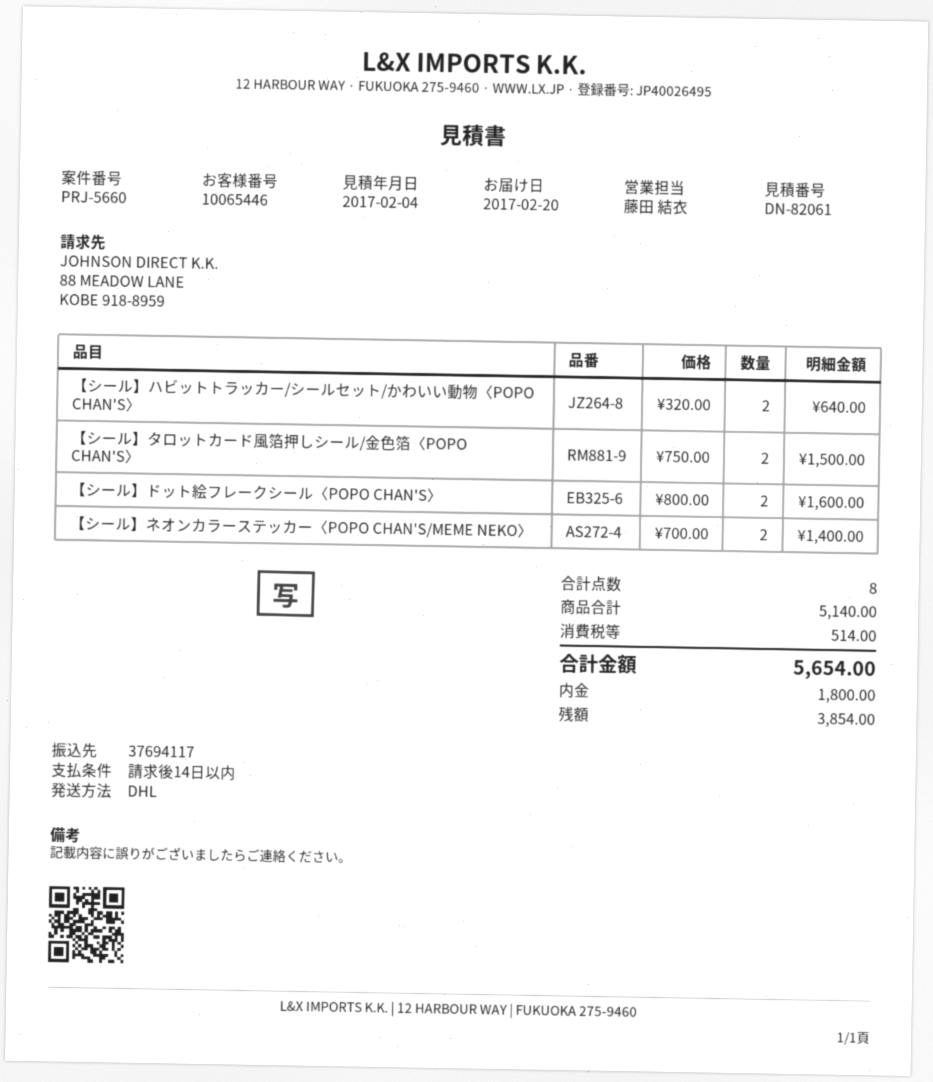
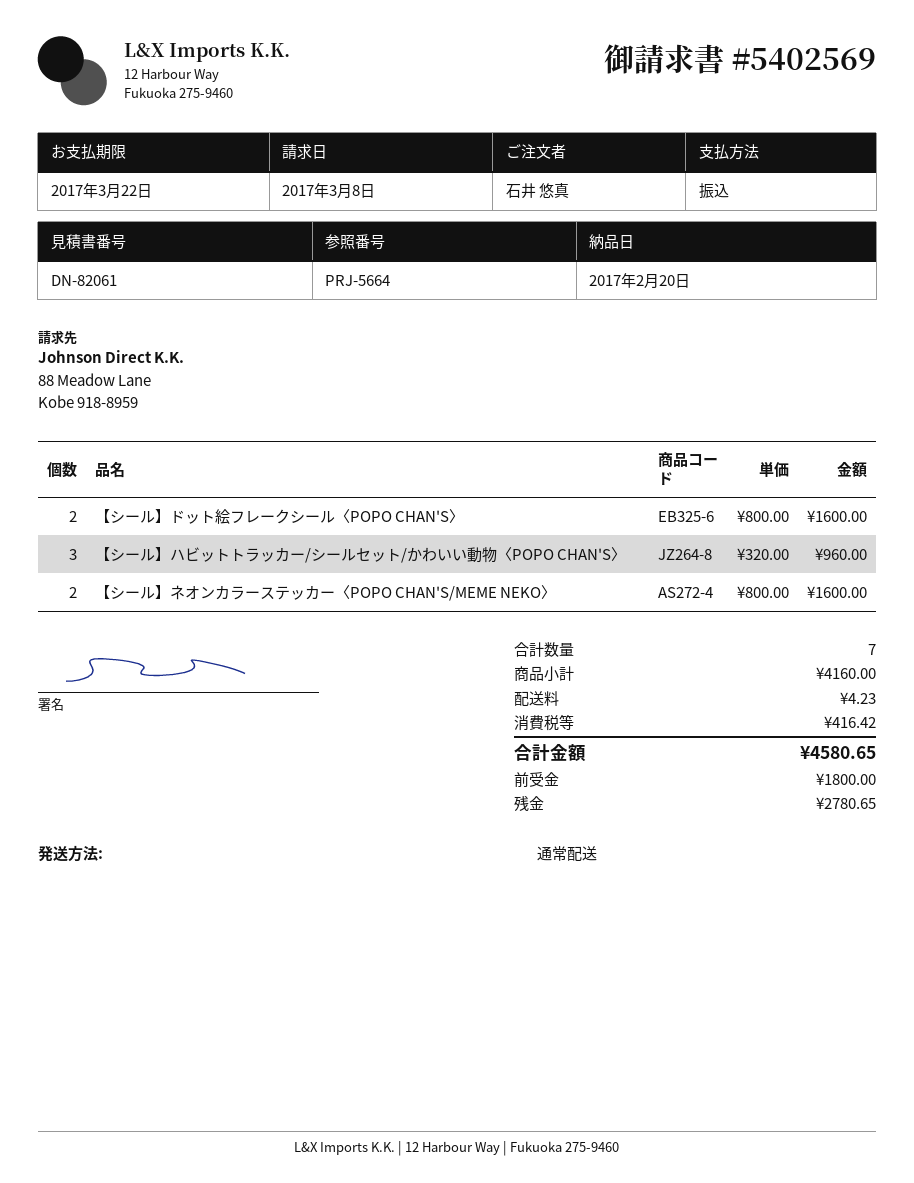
reference: PRJ-5660 -> PRJ-5664
shipping method: DHL -> standard
【シール】ハビットトラッカー/シールセット/かわいい動物〈POPO CHAN'S〉: 2 x 320.00 = 640.00 -> 3 x 320.00 = 960.00
【シール】タロットカード風箔押しシール/金色箔〈POPO CHAN'S〉: 2 x 750.00 = 1500.00 -> none
【シール】ネオンカラーステッカー〈POPO CHAN'S/MEME NEKO〉: 2 x 700.00 = 1400.00 -> 2 x 800.00 = 1600.00
total quantity: 8 -> 7
subtotal: 5140.00 -> 4160.00
shipping: none -> 4.23
tax: 514.00 -> 416.42
total: 5654.00 -> 4580.65
balance: 3854.00 -> 2780.65

